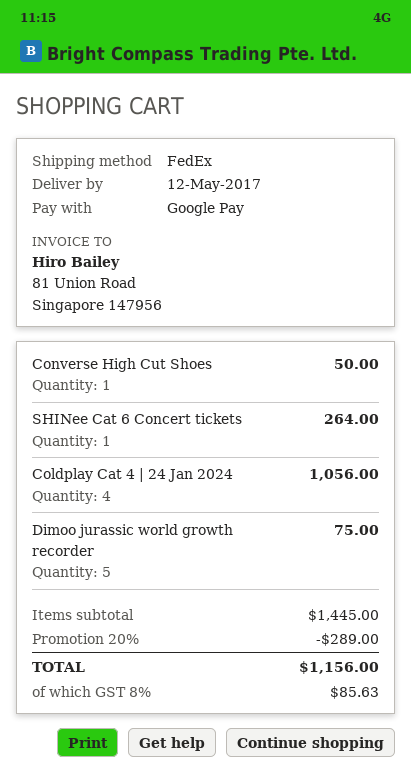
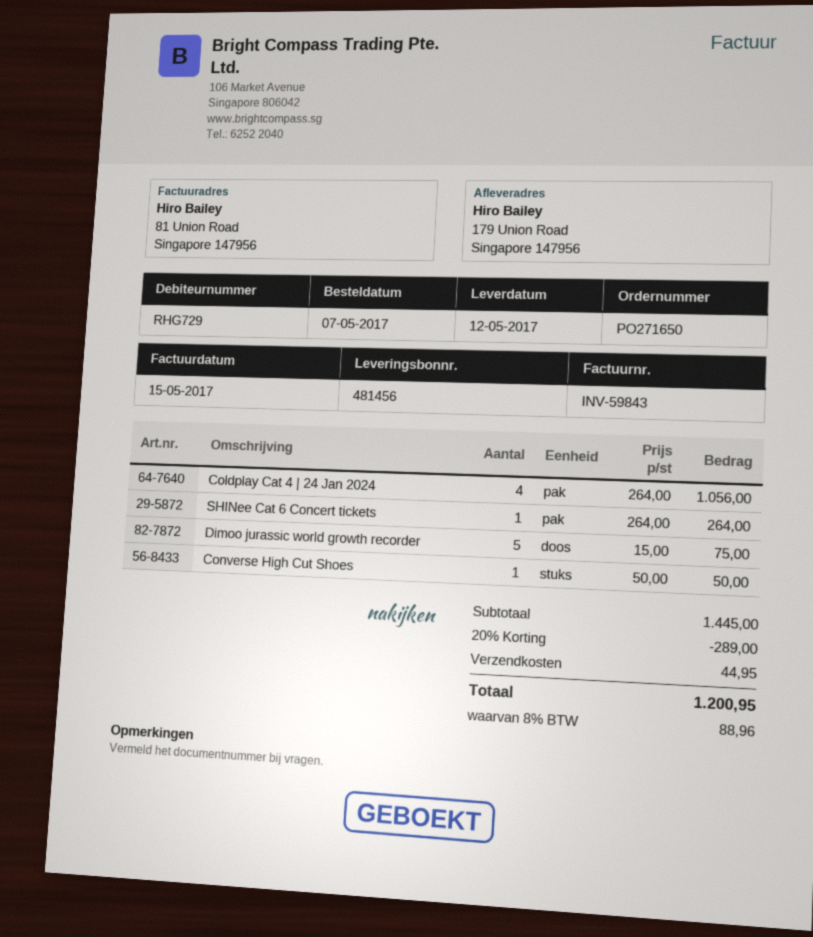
shipping: none -> 44.95
tax: 8% = 85.63 -> 8% = 88.96
total: 1156.00 -> 1200.95

